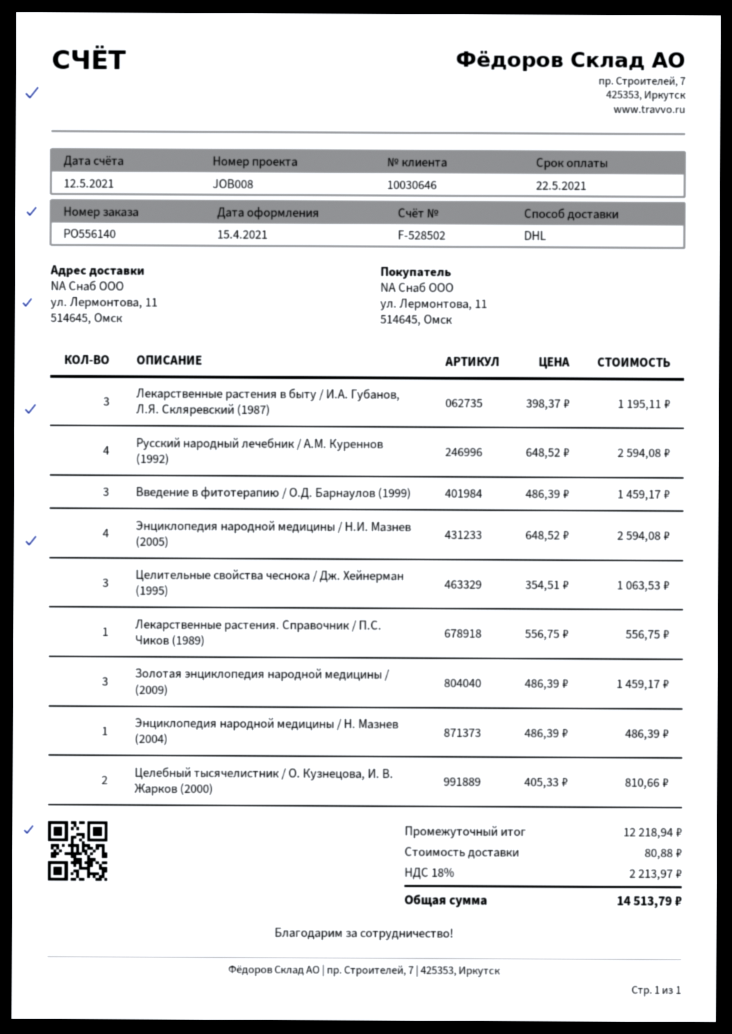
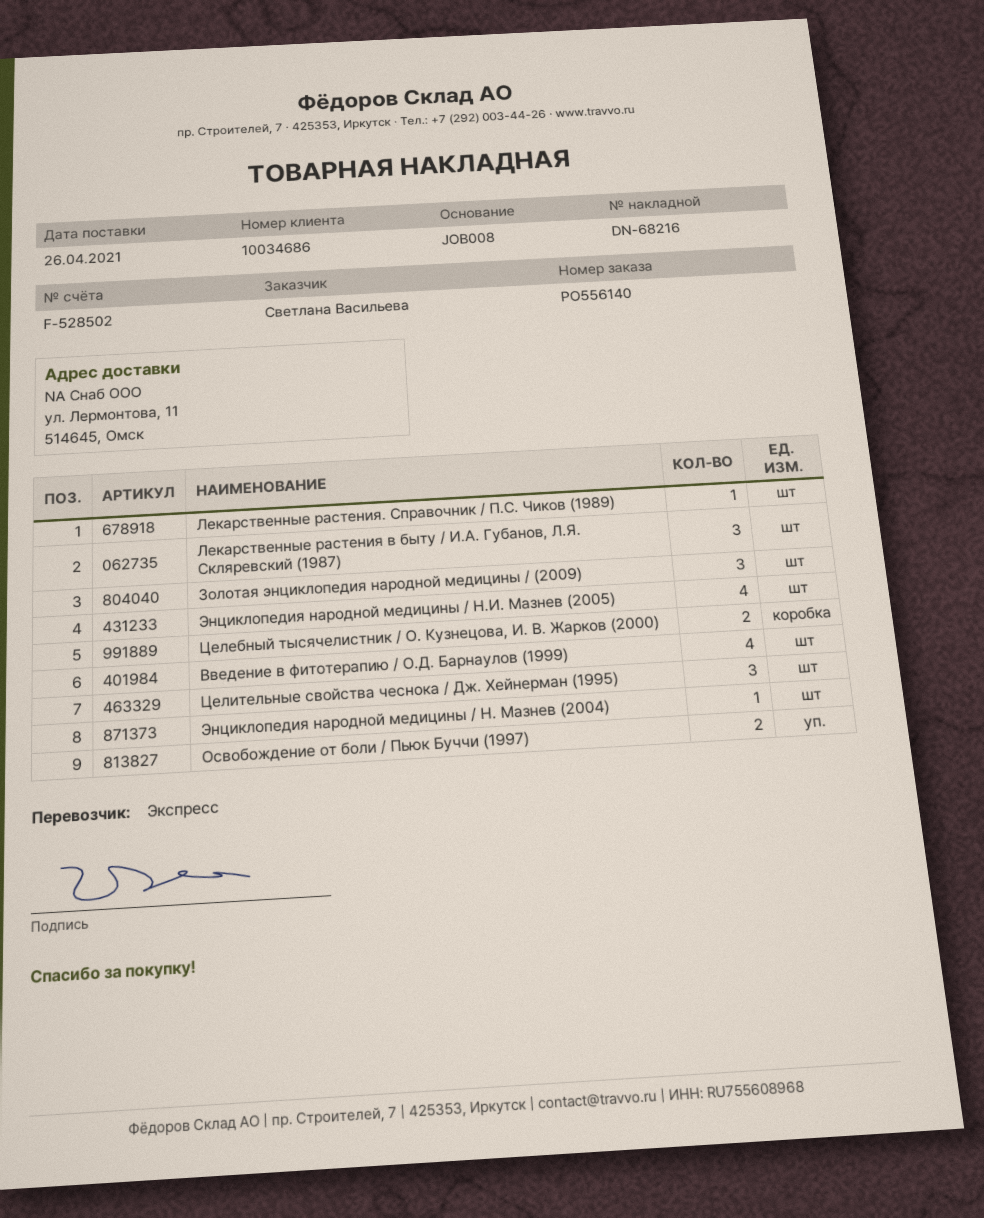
customer number: 10030646 -> 10034686
shipping method: DHL -> express
Русский народный лечебник / А.М. Куреннов (1992): 4 -> none
Введение в фитотерапию / О.Д. Барнаулов (1999): 3 -> 4
Освобождение от боли / Пьюк Буччи (1997): none -> 2

